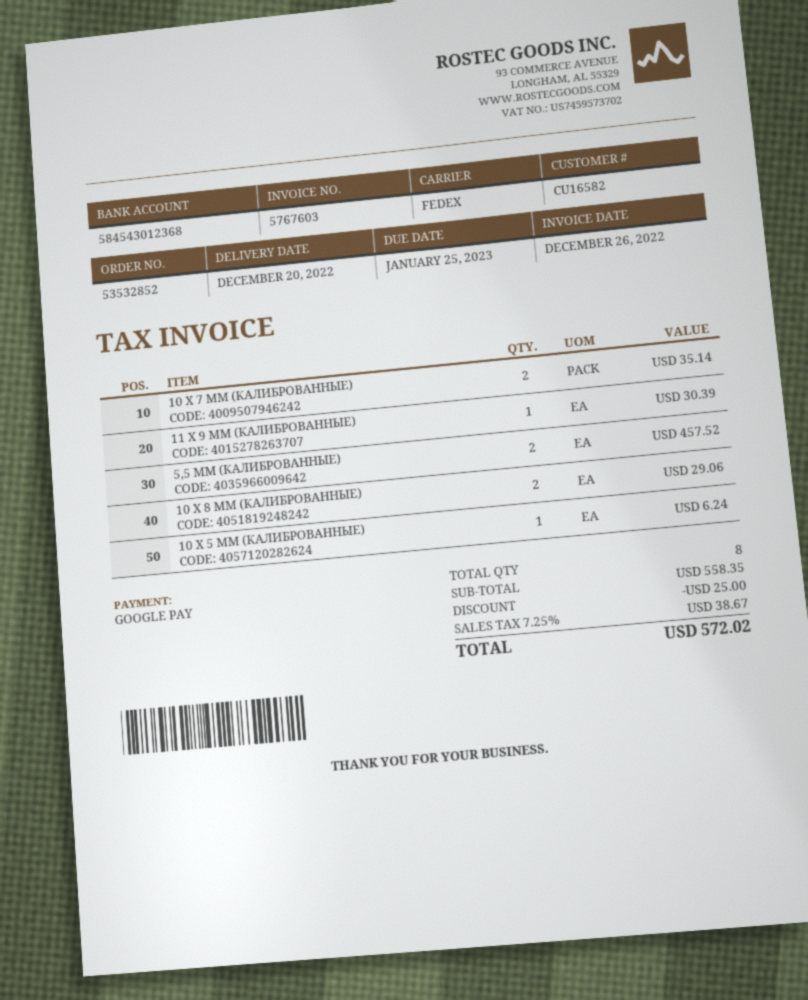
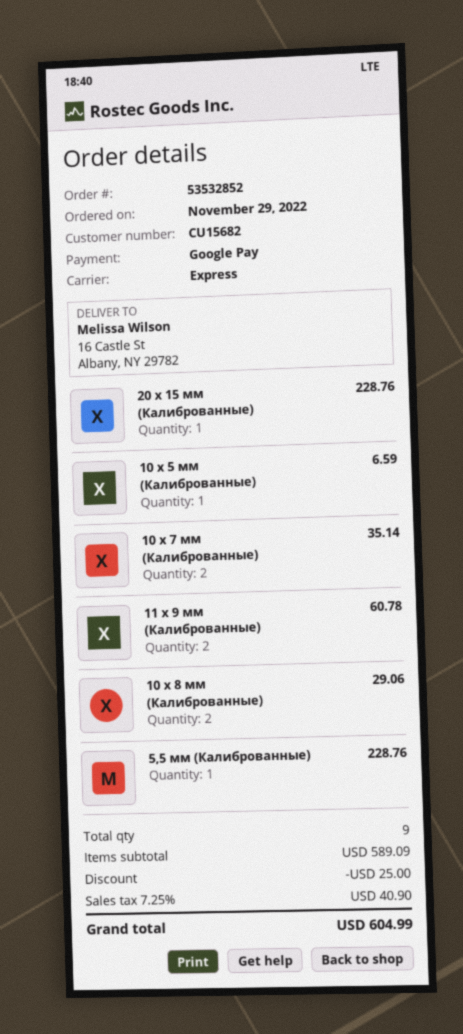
customer number: CU16582 -> CU15682
shipping method: FedEx -> express
11 X 9 ММ (КАЛИБРОВАННЫЕ): 1 for 30.39 -> 2 for 60.78
5,5 ММ (КАЛИБРОВАННЫЕ): 2 for 457.52 -> 1 for 228.76
10 X 5 ММ (КАЛИБРОВАННЫЕ): 1 for 6.24 -> 1 for 6.59
20 x 15 мм (Калиброванные): none -> 1 for 228.76
total quantity: 8 -> 9
subtotal: 558.35 -> 589.09
tax: 7.25% = 38.67 -> 7.25% = 40.90
total: 572.02 -> 604.99

